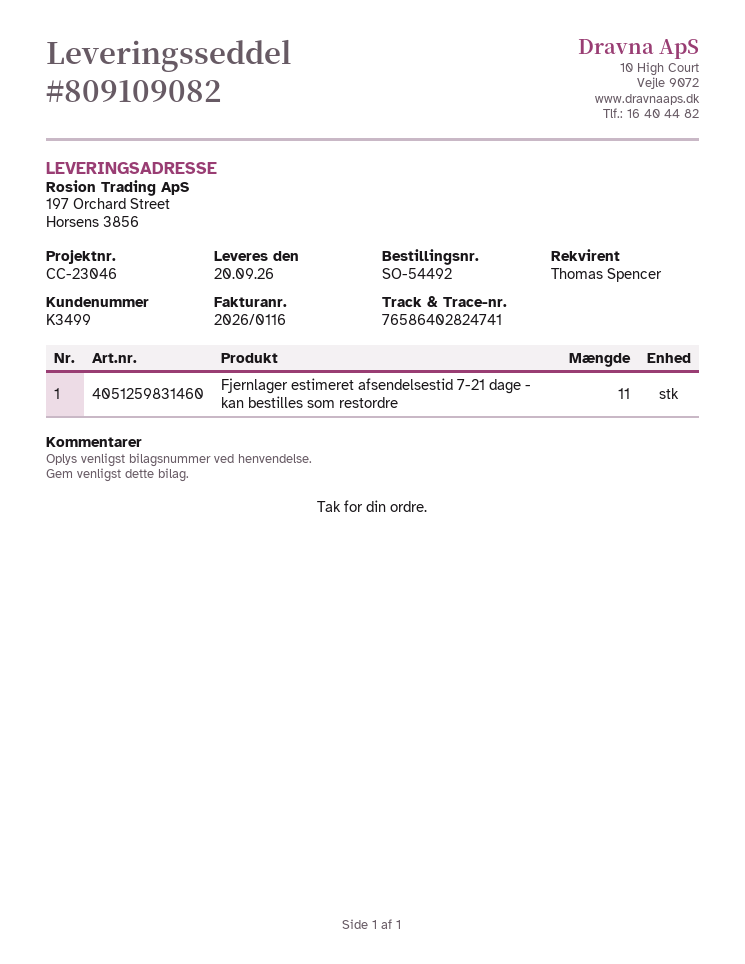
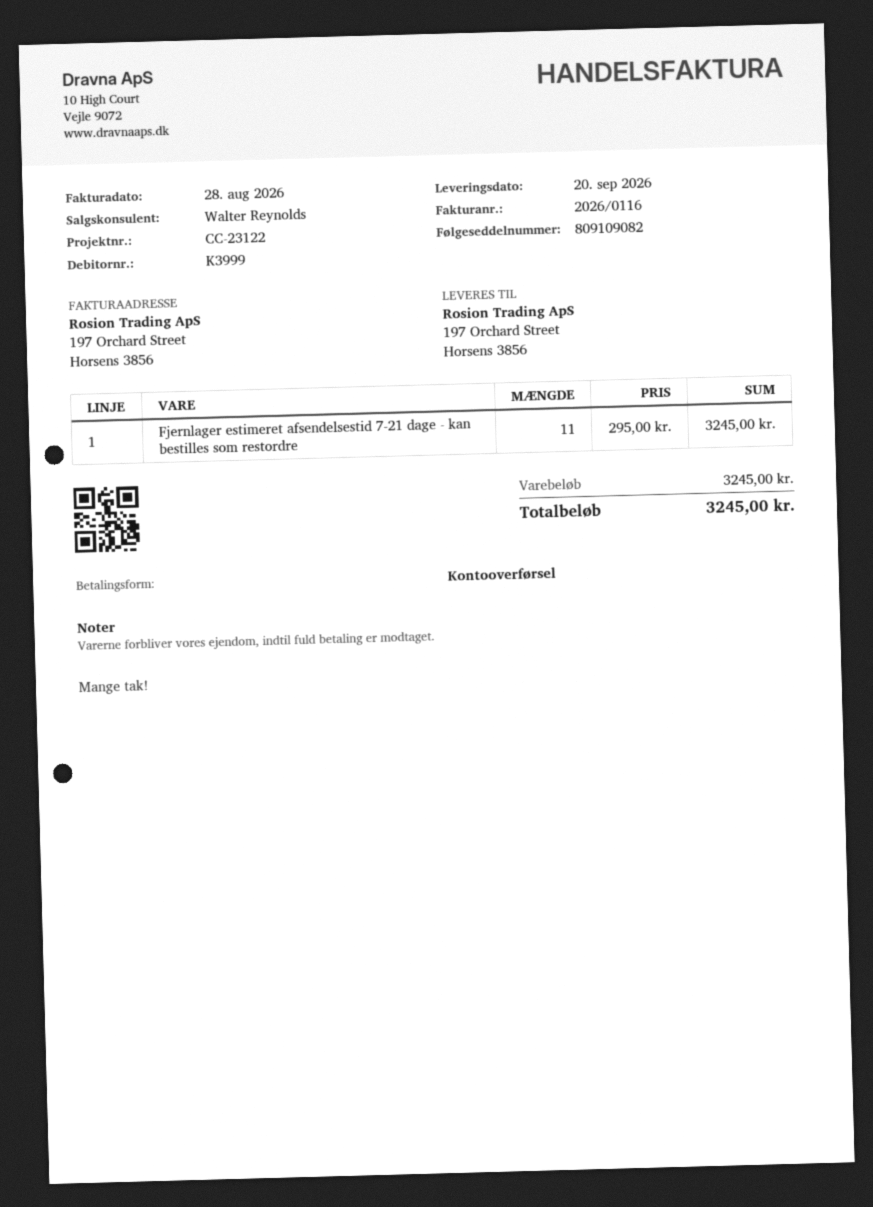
customer number: K3499 -> K3999
reference: CC-23046 -> CC-23122

